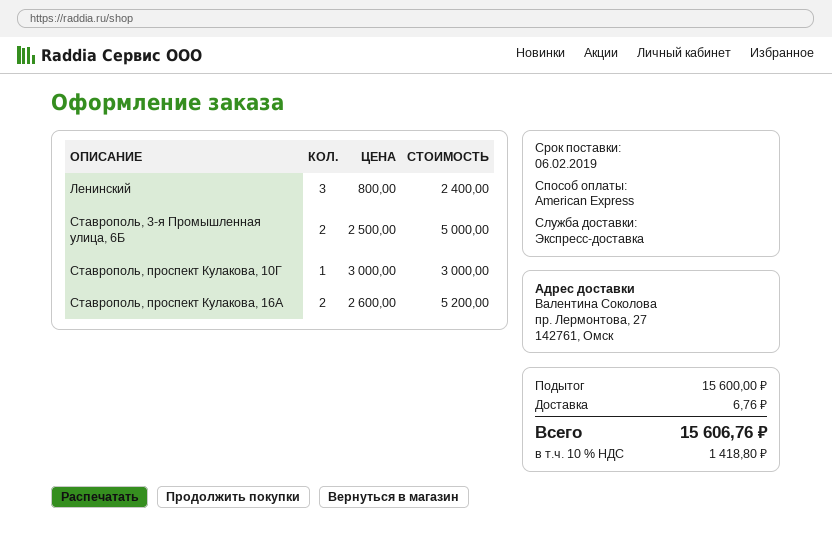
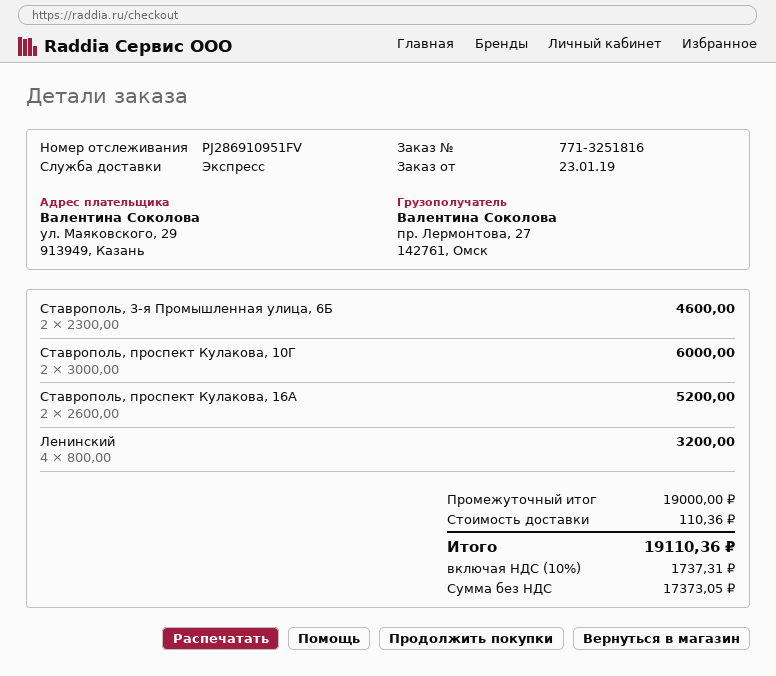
Ленинский: 3 x 800.00 = 2400.00 -> 4 x 800.00 = 3200.00
Ставрополь, 3-я Промышленная улица, 6Б: 2 x 2500.00 = 5000.00 -> 2 x 2300.00 = 4600.00
Ставрополь, проспект Кулакова, 10Г: 1 x 3000.00 = 3000.00 -> 2 x 3000.00 = 6000.00
subtotal: 15600.00 -> 19000.00
shipping: 6.76 -> 110.36
tax: 10% = 1418.80 -> 10% = 1737.31
total: 15606.76 -> 19110.36

